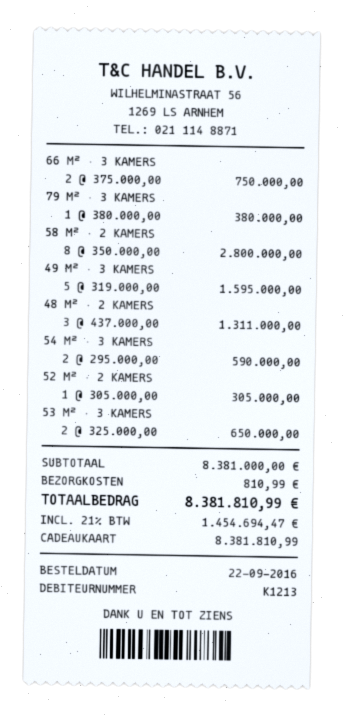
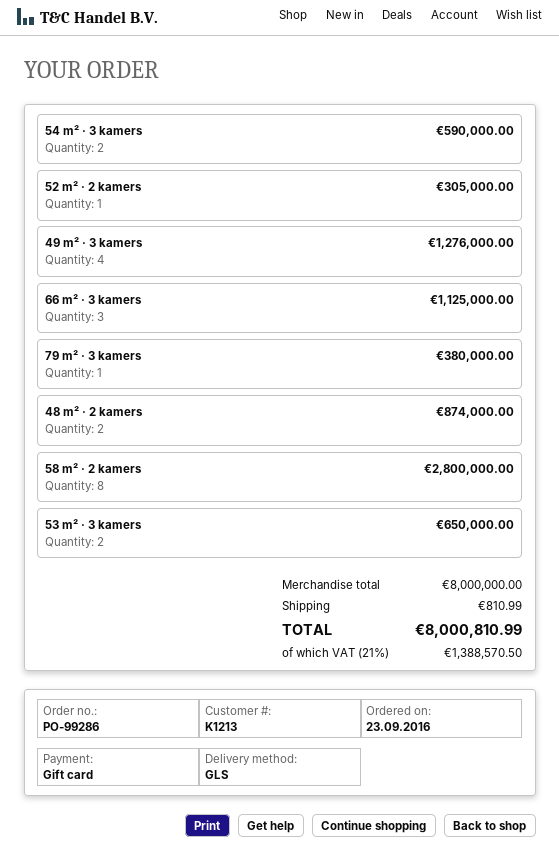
order date: 2016-09-22 -> 2016-09-23
66 M² · 3 KAMERS: 2 for 750000.00 -> 3 for 1125000.00
49 M² · 3 KAMERS: 5 for 1595000.00 -> 4 for 1276000.00
48 M² · 2 KAMERS: 3 for 1311000.00 -> 2 for 874000.00
subtotal: 8381000.00 -> 8000000.00
tax: 21% = 1454694.47 -> 21% = 1388570.50
total: 8381810.99 -> 8000810.99

